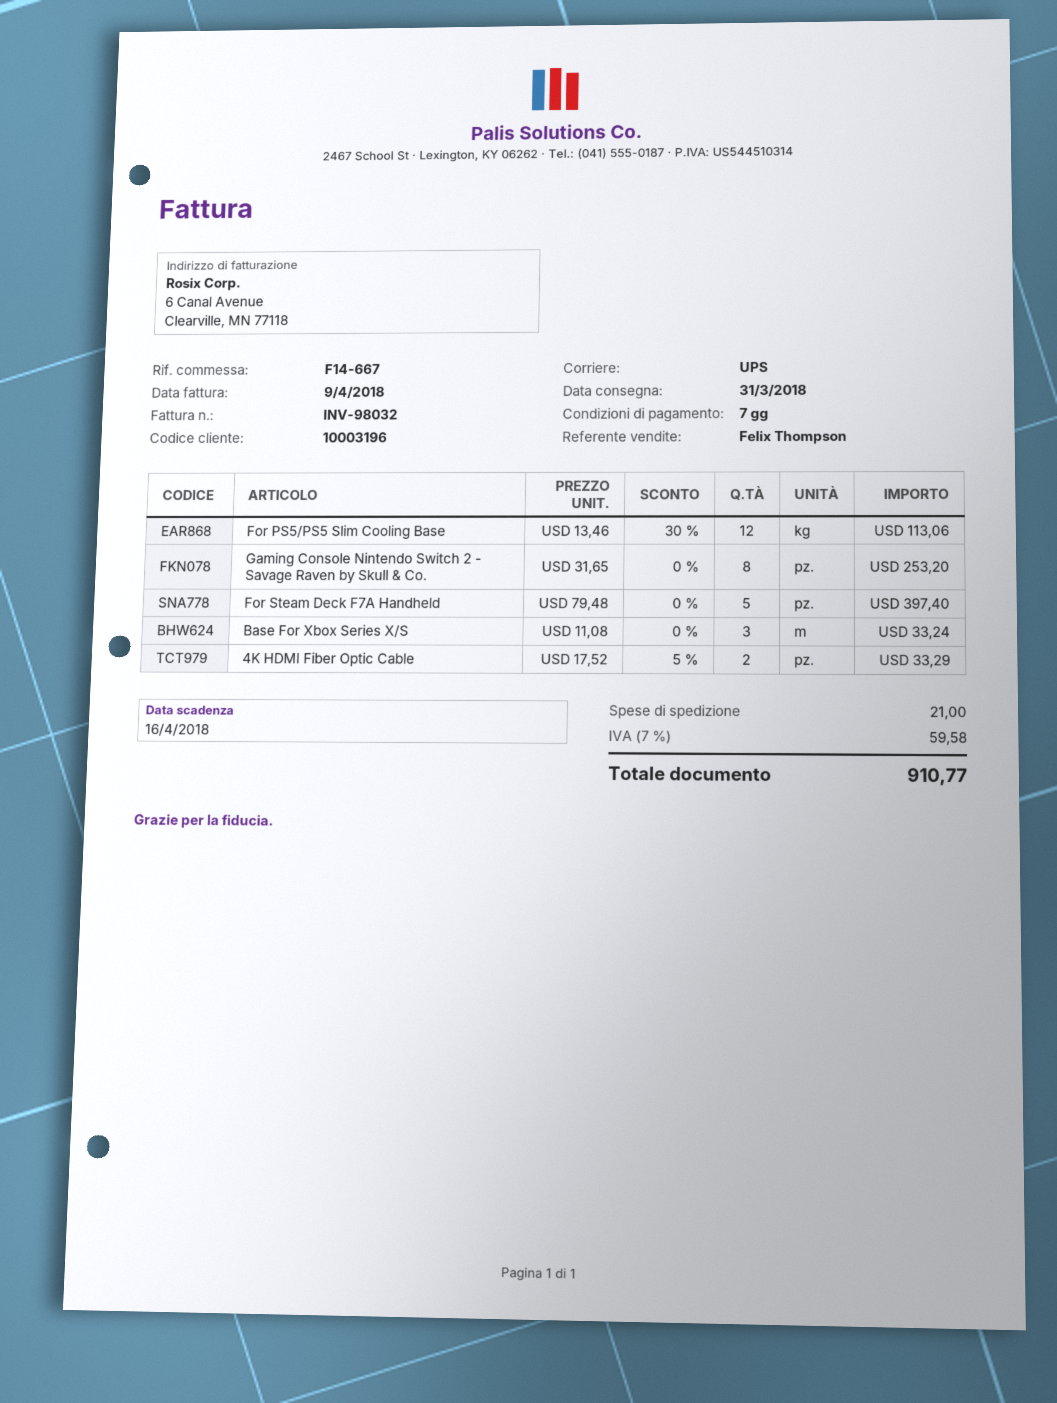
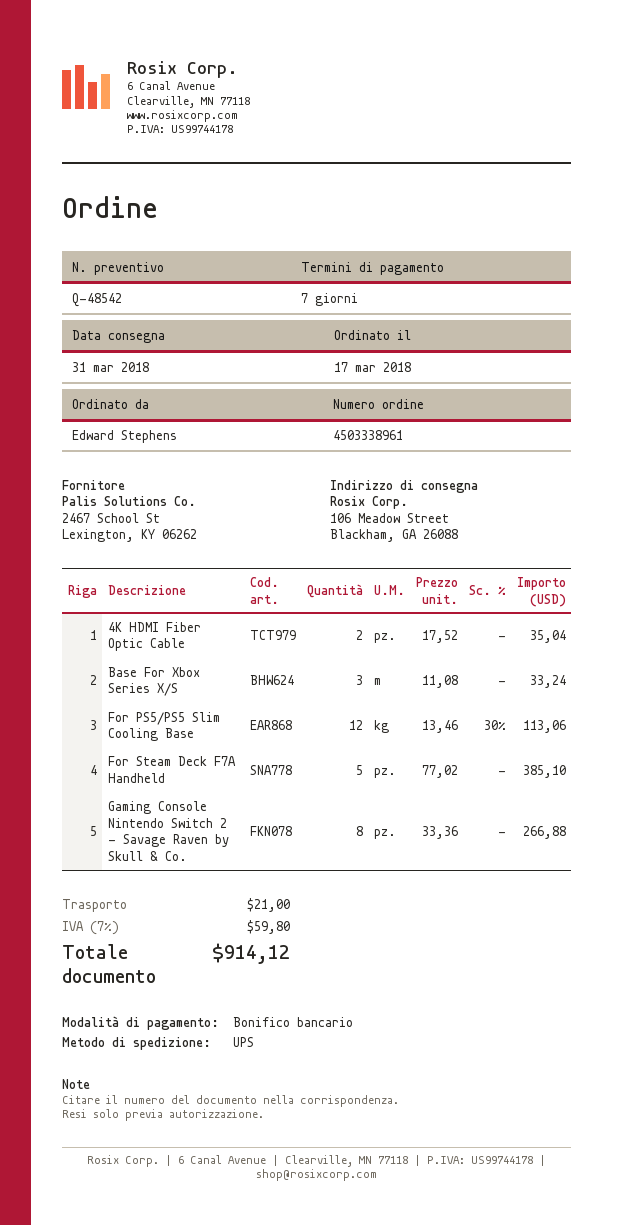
Gaming Console Nintendo Switch 2 - Savage Raven by Skull & Co.: 8 x 31.65 = 253.20 -> 8 x 33.36 = 266.88
For Steam Deck F7A Handheld: 5 x 79.48 = 397.40 -> 5 x 77.02 = 385.10
4K HDMI Fiber Optic Cable: 2 x 17.52 - 5% = 33.29 -> 2 x 17.52 = 35.04
tax: 7% = 59.58 -> 7% = 59.80
total: 910.77 -> 914.12

